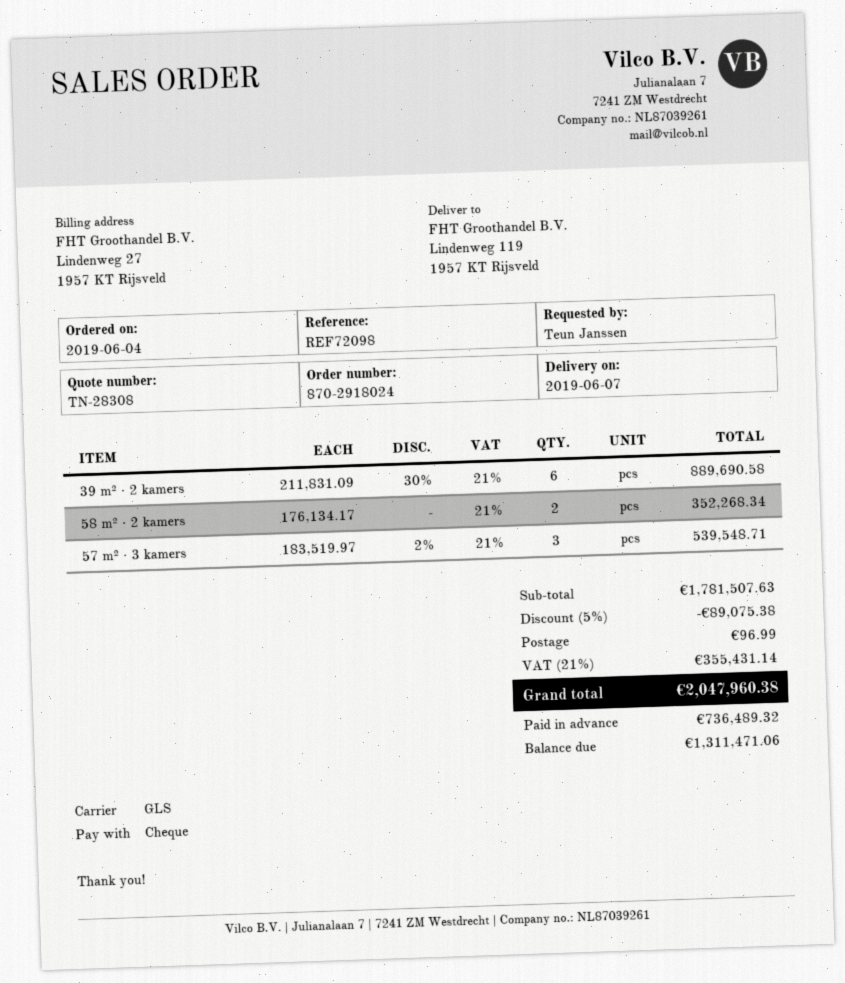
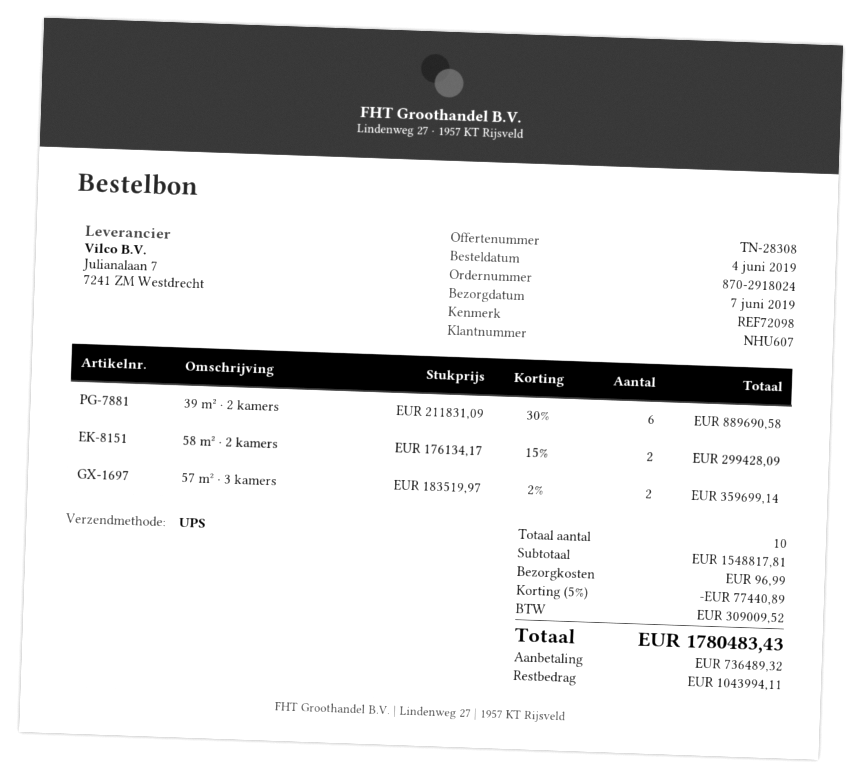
shipping method: GLS -> UPS
58 m² · 2 kamers: 2 x 176134.17 = 352268.34 -> 2 x 176134.17 - 15% = 299428.09
57 m² · 3 kamers: 3 x 183519.97 - 2% = 539548.71 -> 2 x 183519.97 - 2% = 359699.14
subtotal: 1781507.63 -> 1548817.81
discount: 5% = 89075.38 -> 5% = 77440.89
tax: 355431.14 -> 309009.52
total: 2047960.38 -> 1780483.43
balance: 1311471.06 -> 1043994.11

